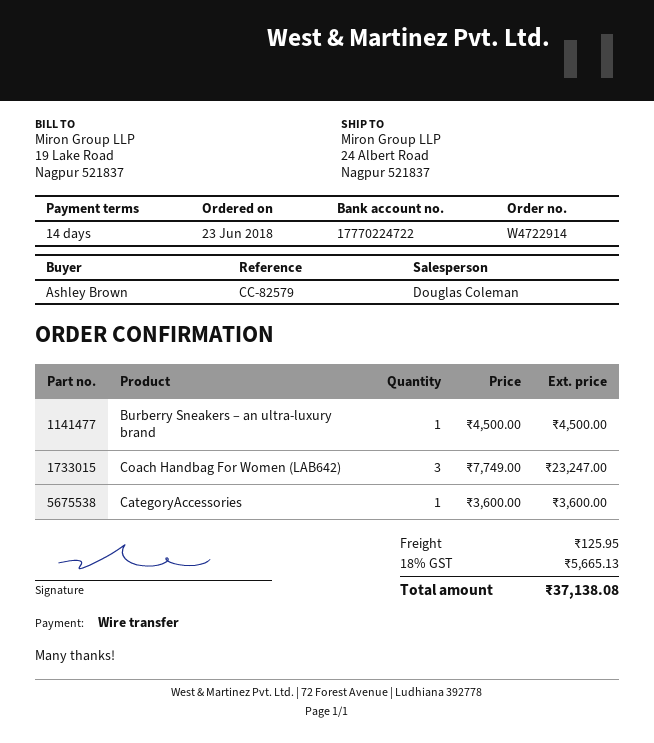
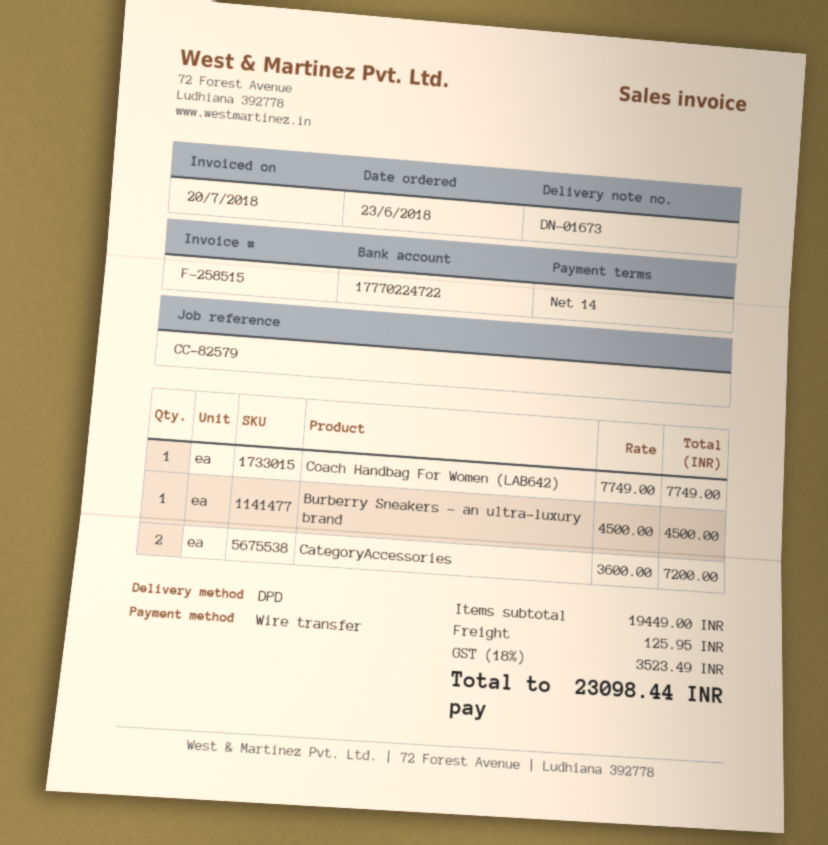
Coach Handbag For Women (LAB642): 3 x 7749.00 = 23247.00 -> 1 x 7749.00 = 7749.00
CategoryAccessories: 1 x 3600.00 = 3600.00 -> 2 x 3600.00 = 7200.00
tax: 18% = 5665.13 -> 18% = 3523.49
total: 37138.08 -> 23098.44

